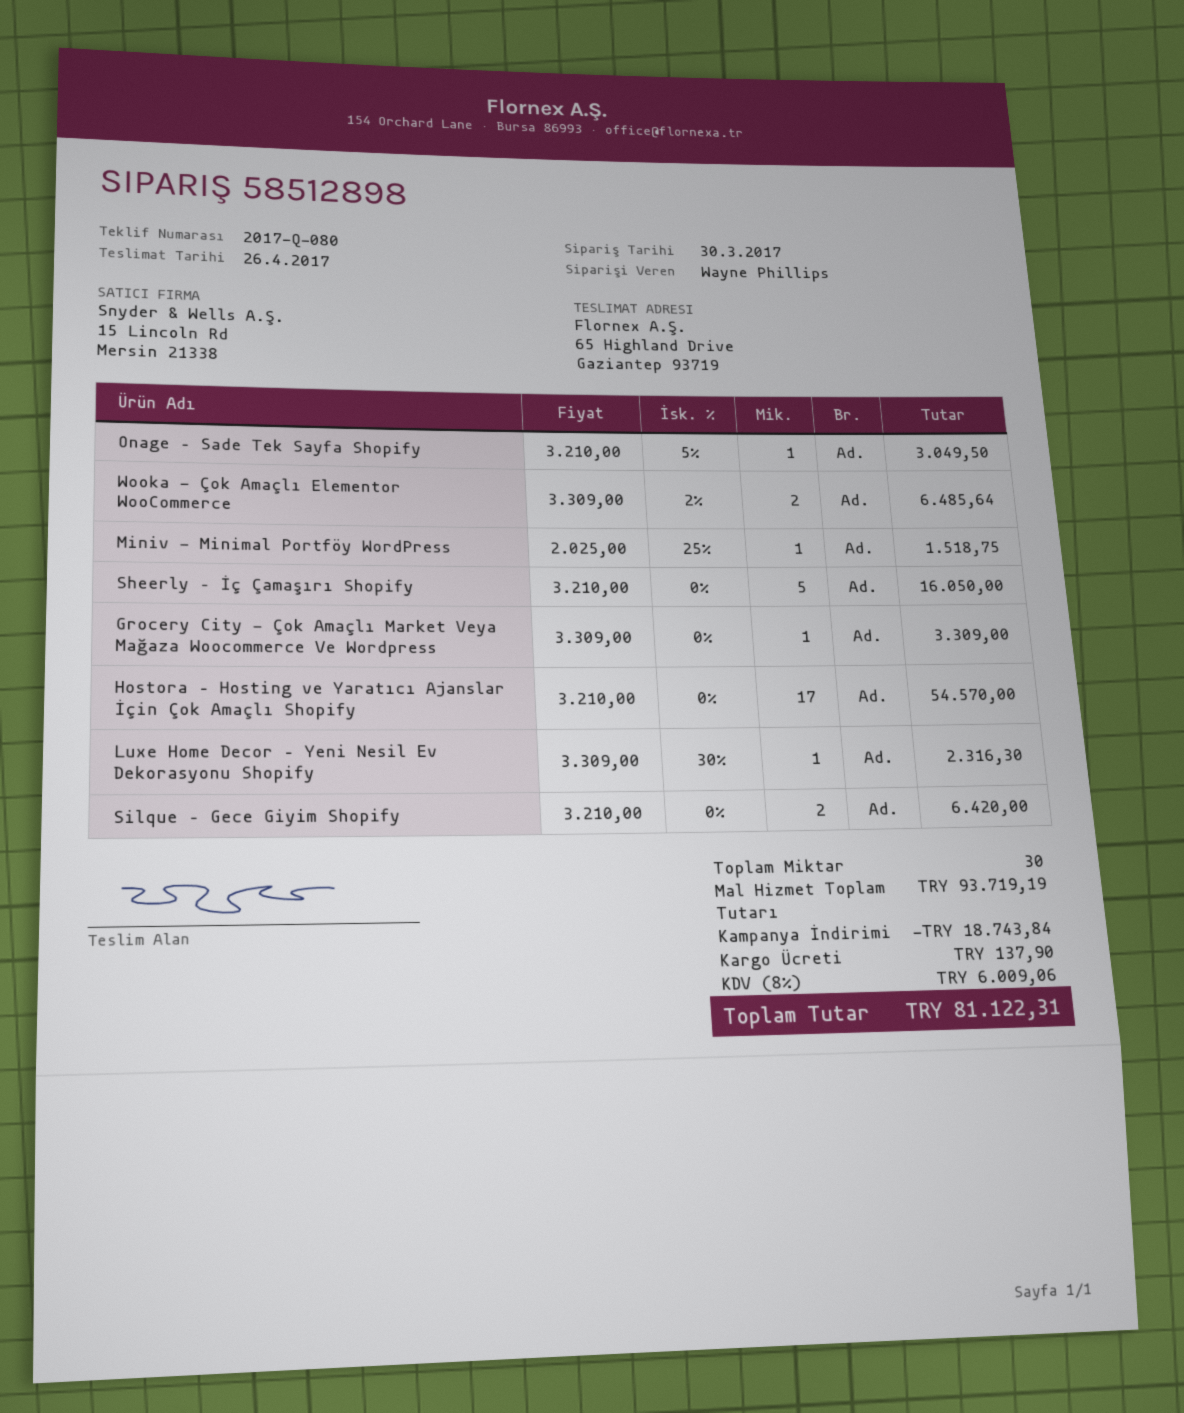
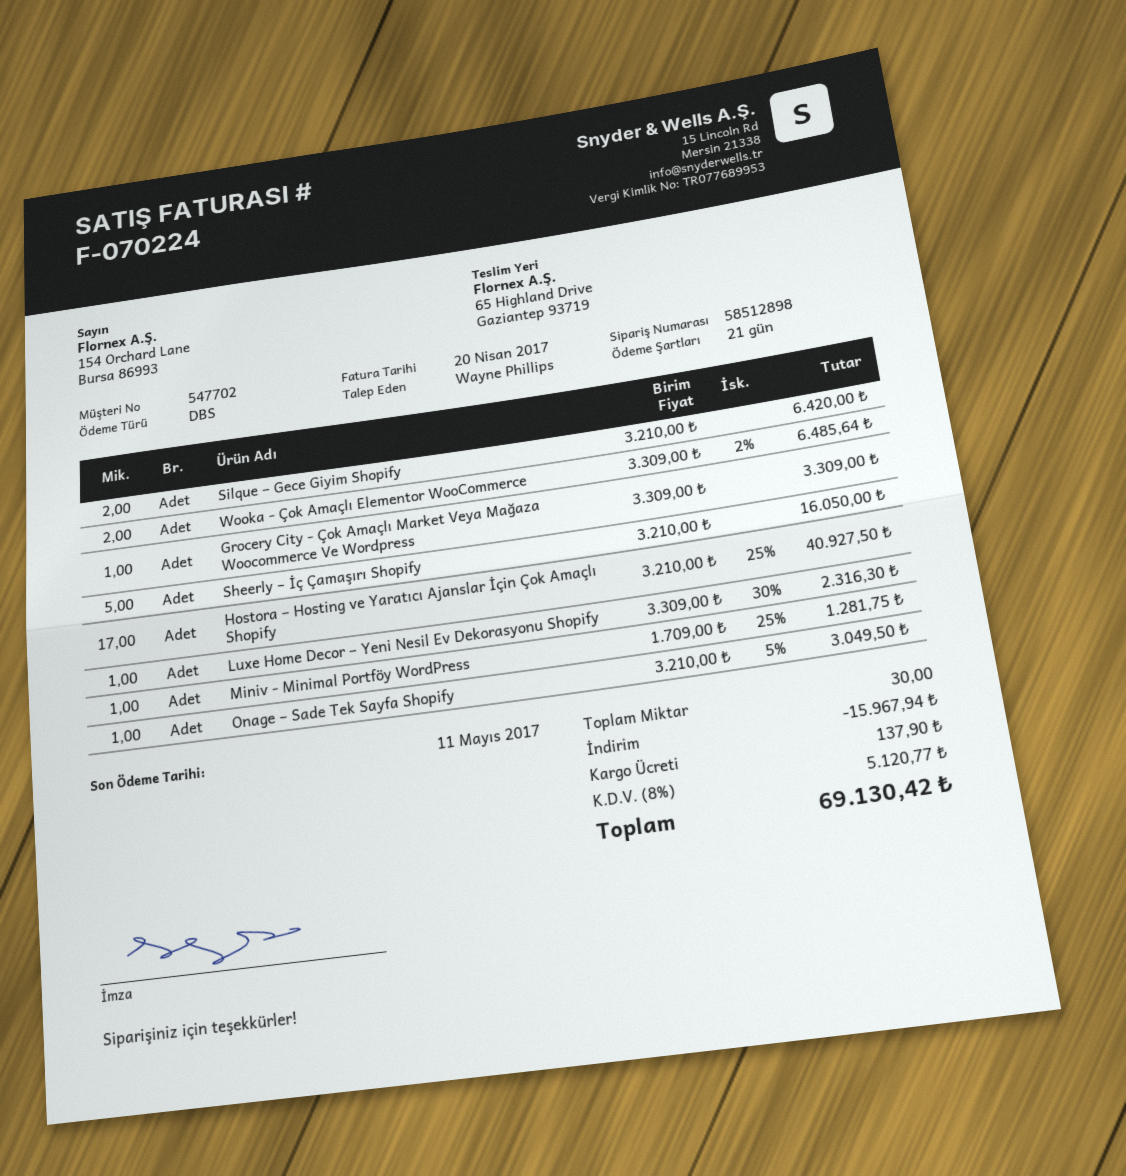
Miniv - Minimal Portföy WordPress: 1 x 2025.00 - 25% = 1518.75 -> 1 x 1709.00 - 25% = 1281.75
Hostora – Hosting ve Yaratıcı Ajanslar İçin Çok Amaçlı Shopify: 17 x 3210.00 = 54570.00 -> 17 x 3210.00 - 25% = 40927.50
discount: 18743.84 -> 15967.94
tax: 8% = 6009.06 -> 8% = 5120.77
total: 81122.31 -> 69130.42

